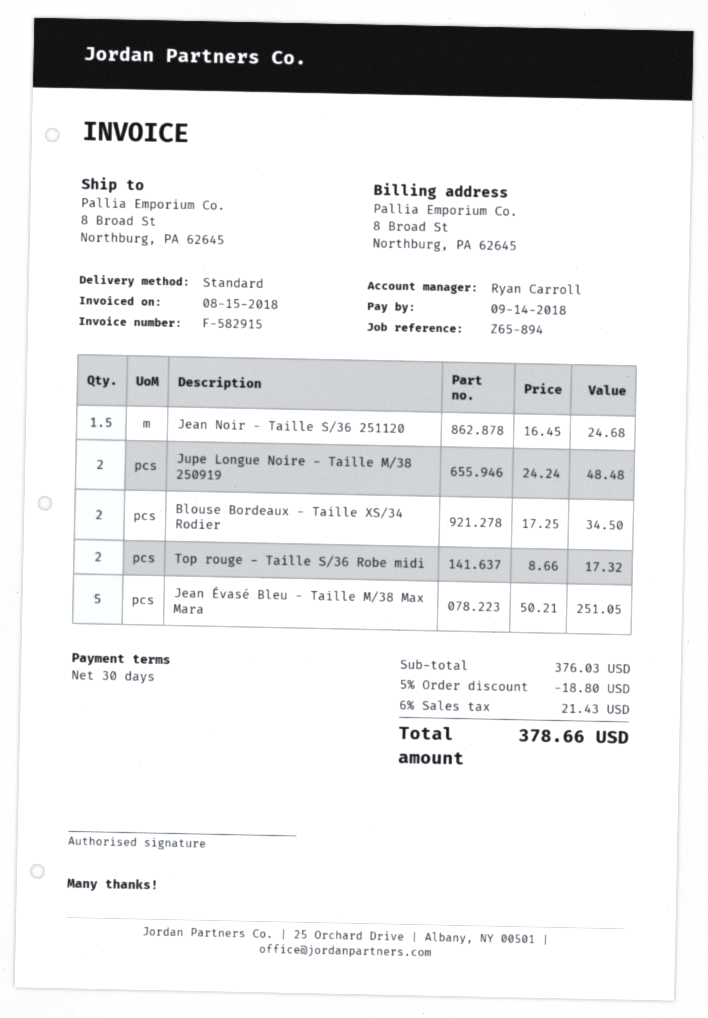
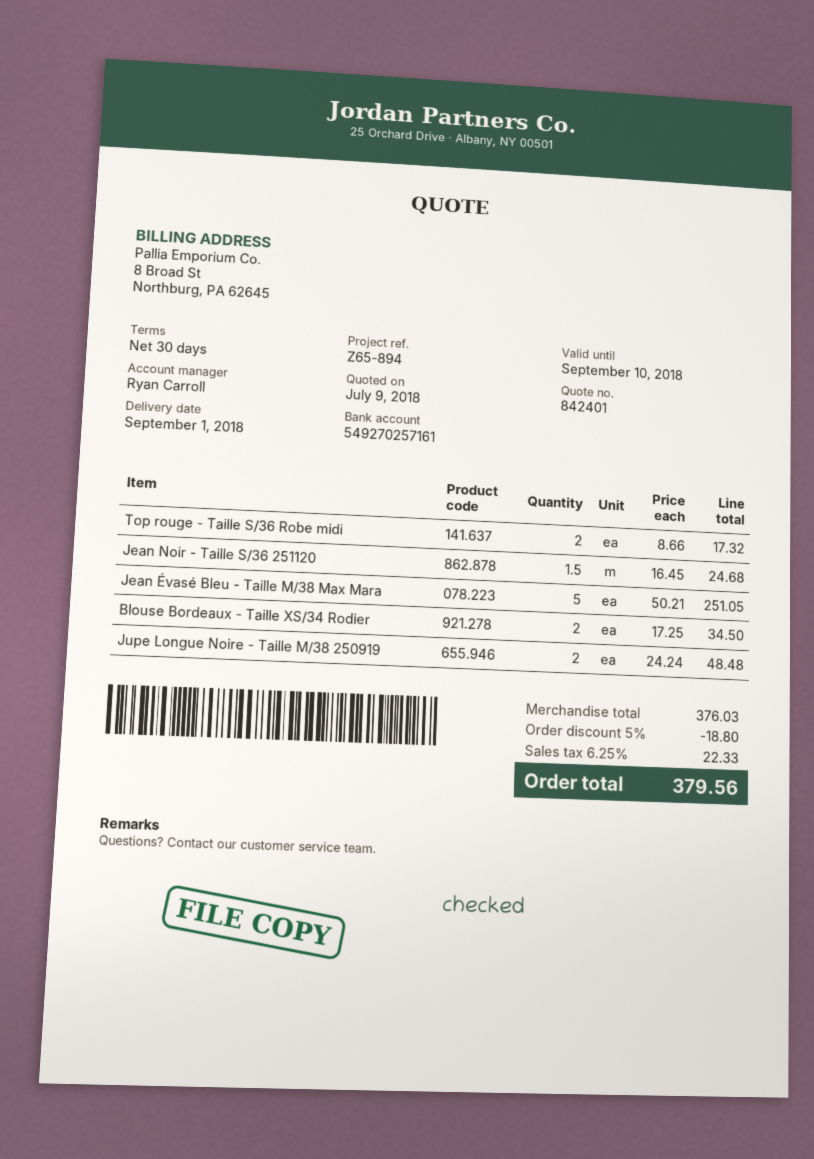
tax: 6% = 21.43 -> 6.25% = 22.33
total: 378.66 -> 379.56

